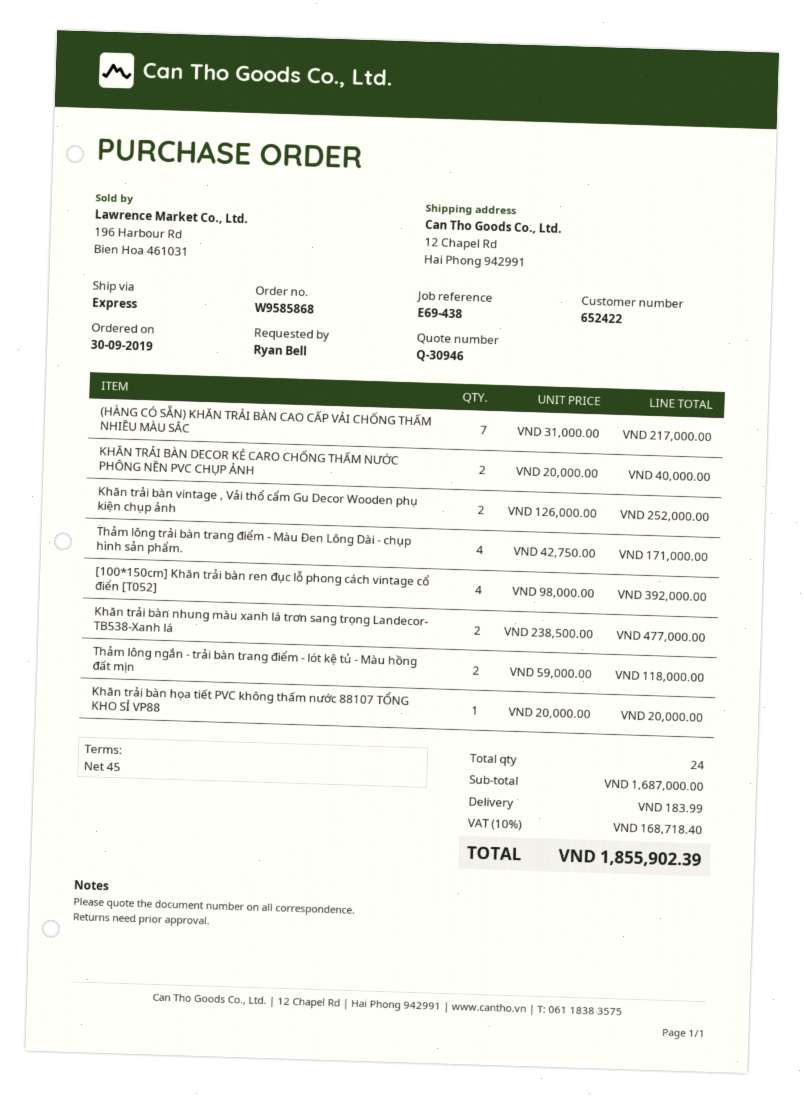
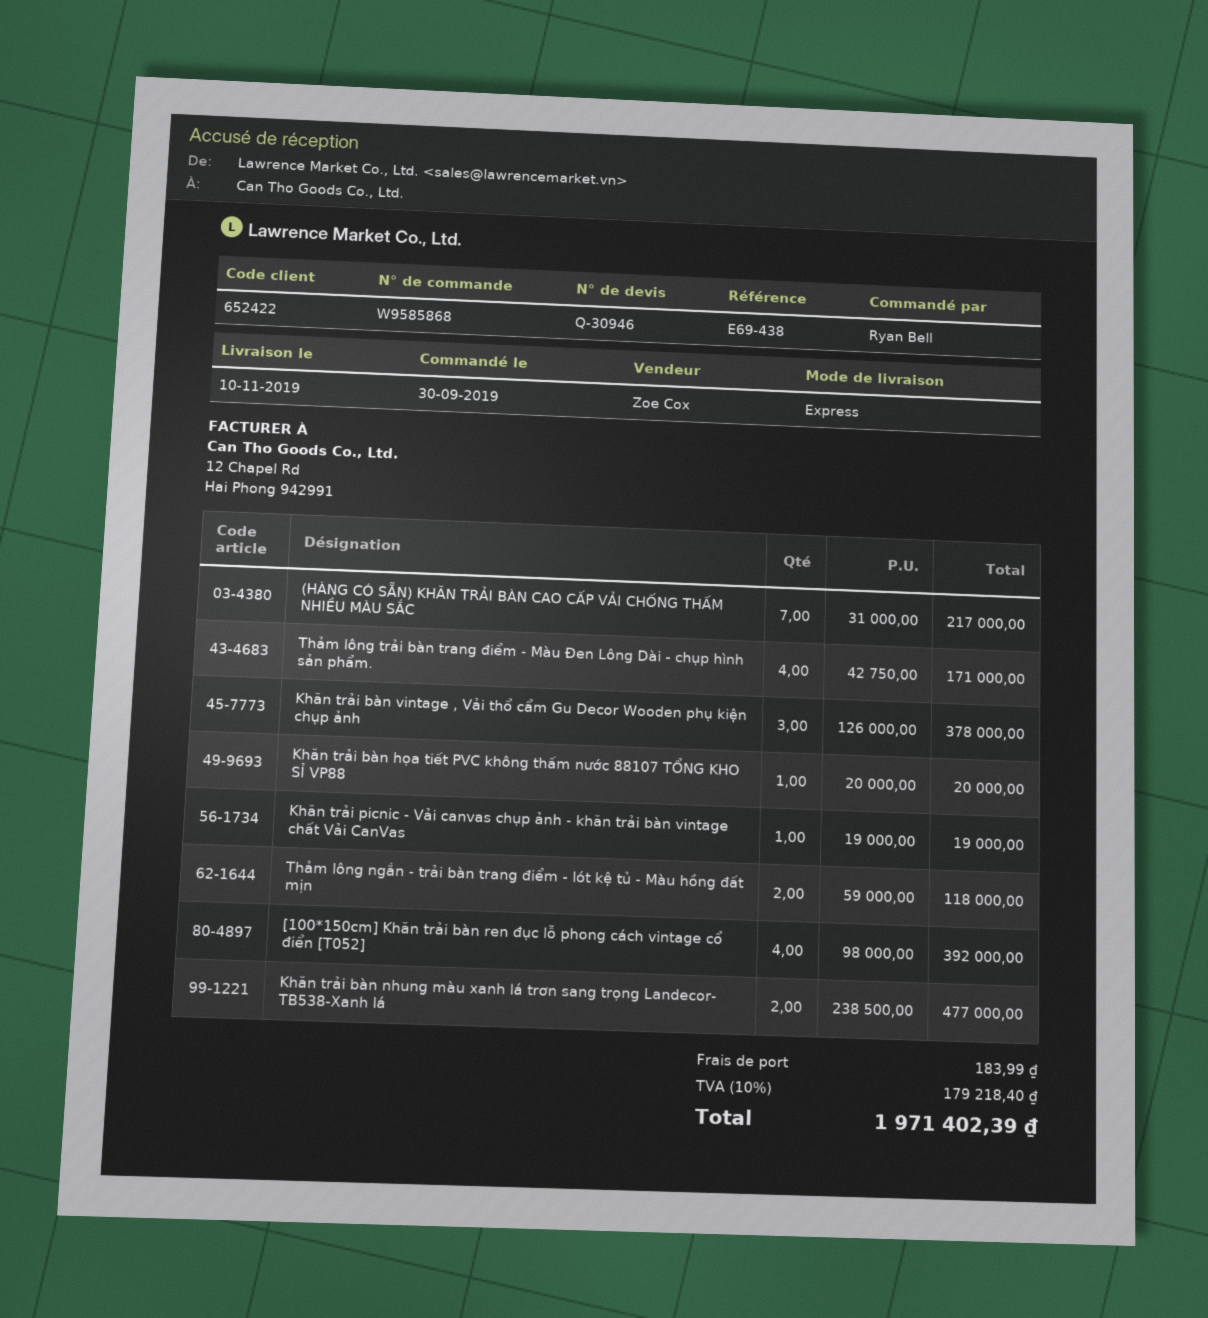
KHĂN TRẢI BÀN DECOR KẺ CARO CHỐNG THẤM NƯỚC PHÔNG NỀN PVC CHỤP ẢNH: 2 x 20000.00 = 40000.00 -> none
Khăn trải bàn vintage , Vải thổ cẩm Gu Decor Wooden phụ kiện chụp ảnh: 2 x 126000.00 = 252000.00 -> 3 x 126000.00 = 378000.00
Khăn trải picnic - Vải canvas chụp ảnh - khăn trải bàn vintage chất Vải CanVas: none -> 1 x 19000.00 = 19000.00
tax: 10% = 168718.40 -> 10% = 179218.40
total: 1855902.39 -> 1971402.39

